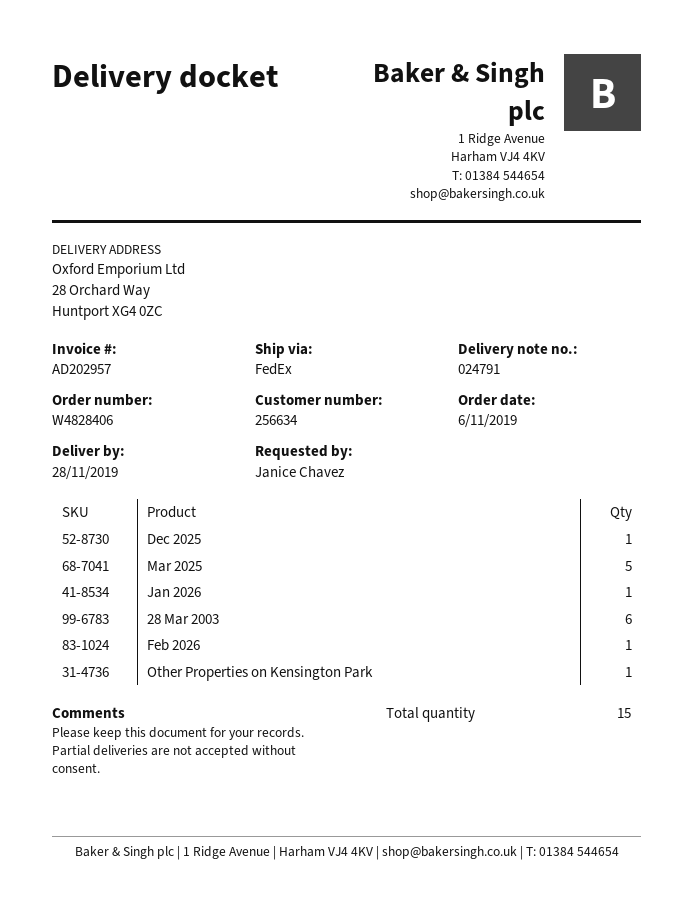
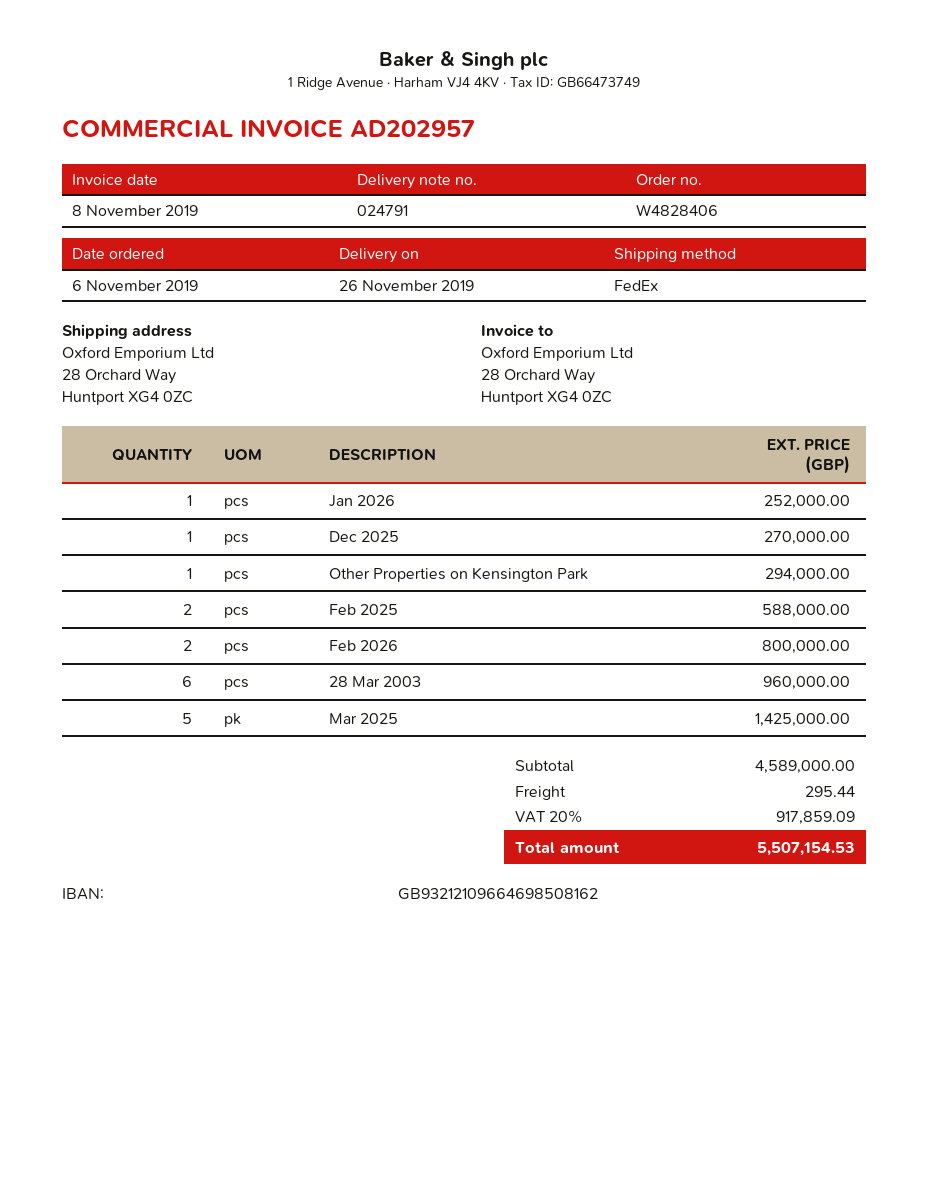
delivery date: 2019-11-28 -> 2019-11-26
Feb 2026: 1 -> 2
Feb 2025: none -> 2

